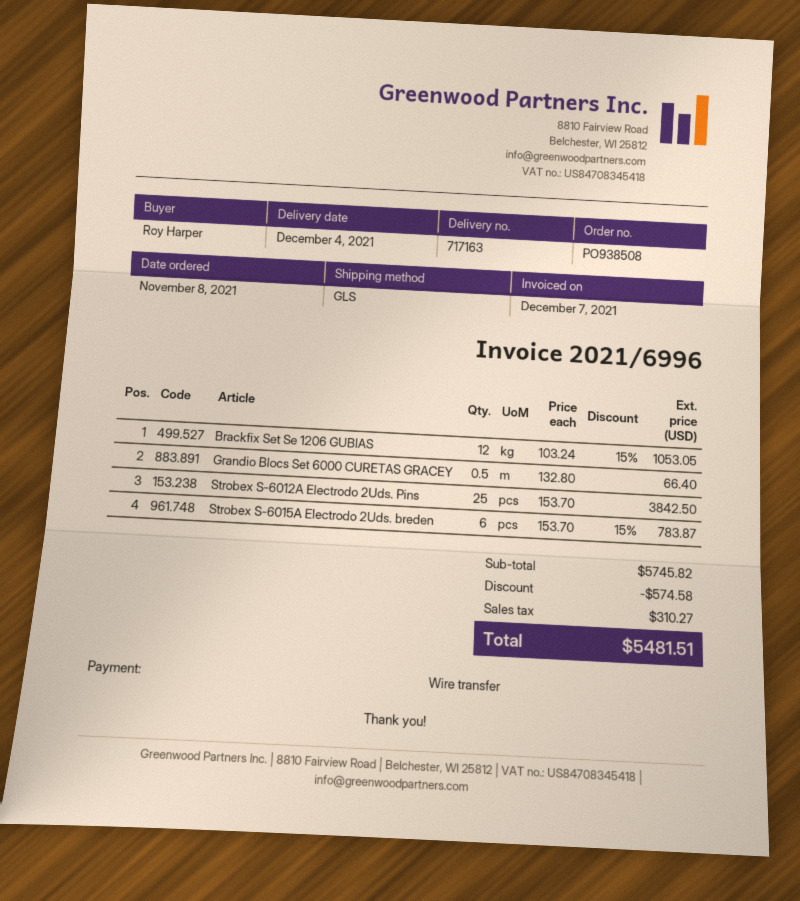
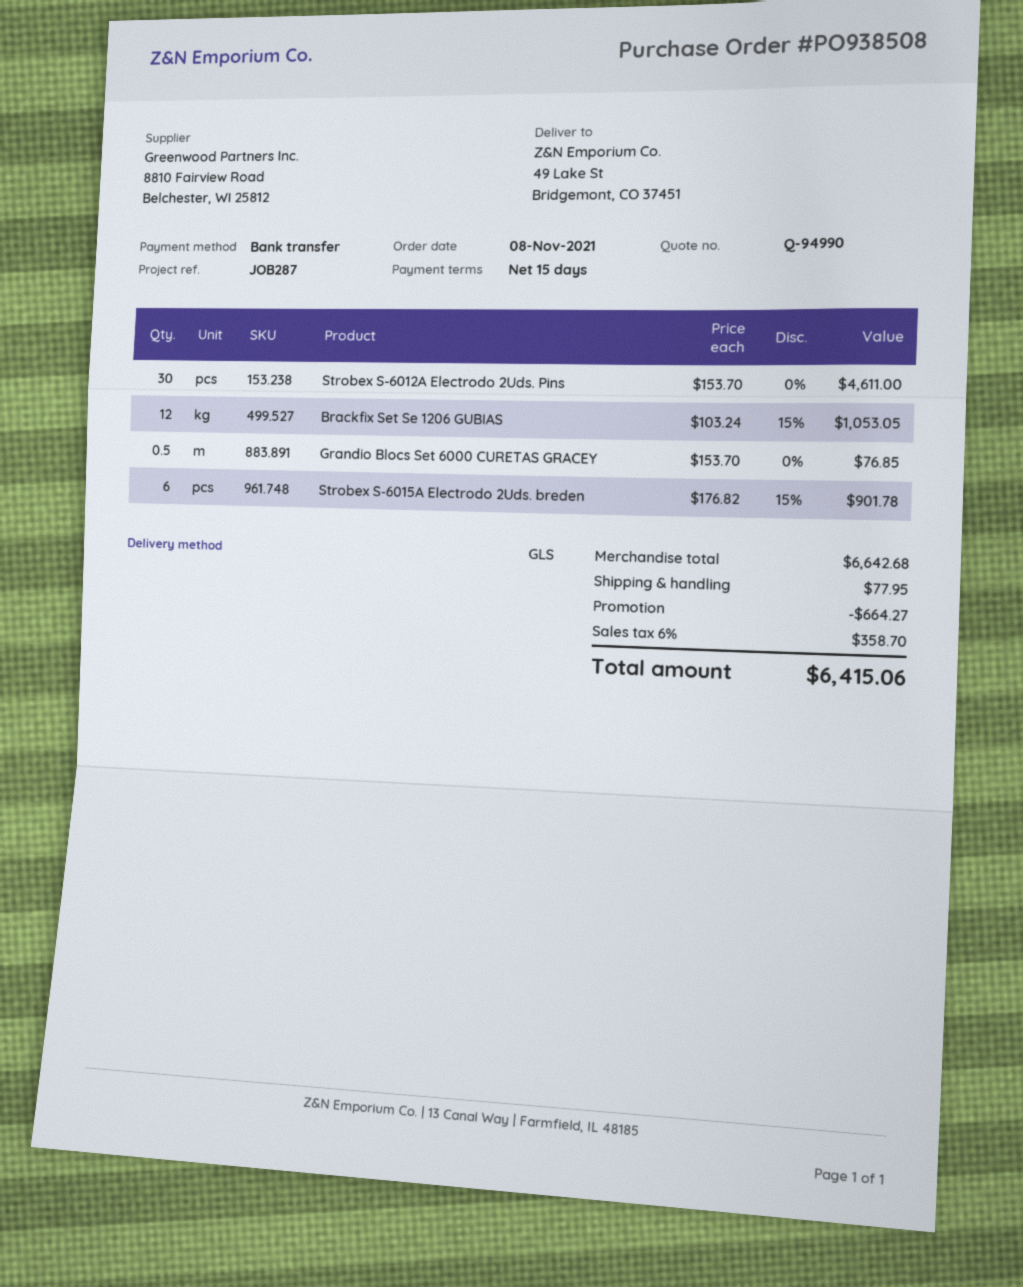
Grandio Blocs Set 6000 CURETAS GRACEY: 0.5 x 132.80 = 66.40 -> 0.5 x 153.70 = 76.85
Strobex S-6012A Electrodo 2Uds. Pins: 25 x 153.70 = 3842.50 -> 30 x 153.70 = 4611.00
Strobex S-6015A Electrodo 2Uds. breden: 6 x 153.70 - 15% = 783.87 -> 6 x 176.82 - 15% = 901.78
subtotal: 5745.82 -> 6642.68
discount: 574.58 -> 664.27
shipping: none -> 77.95
tax: 310.27 -> 358.70
total: 5481.51 -> 6415.06

